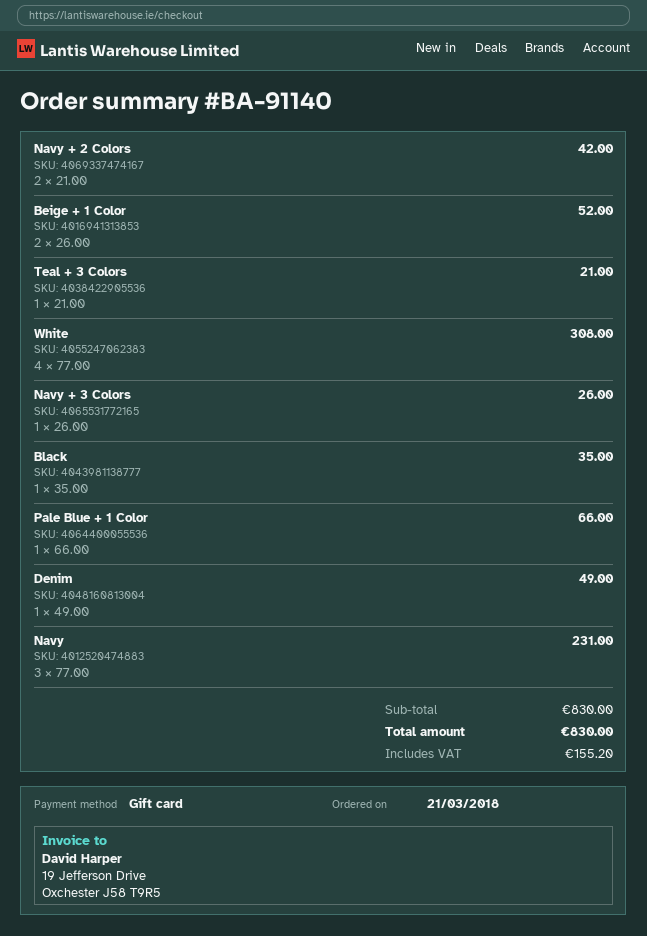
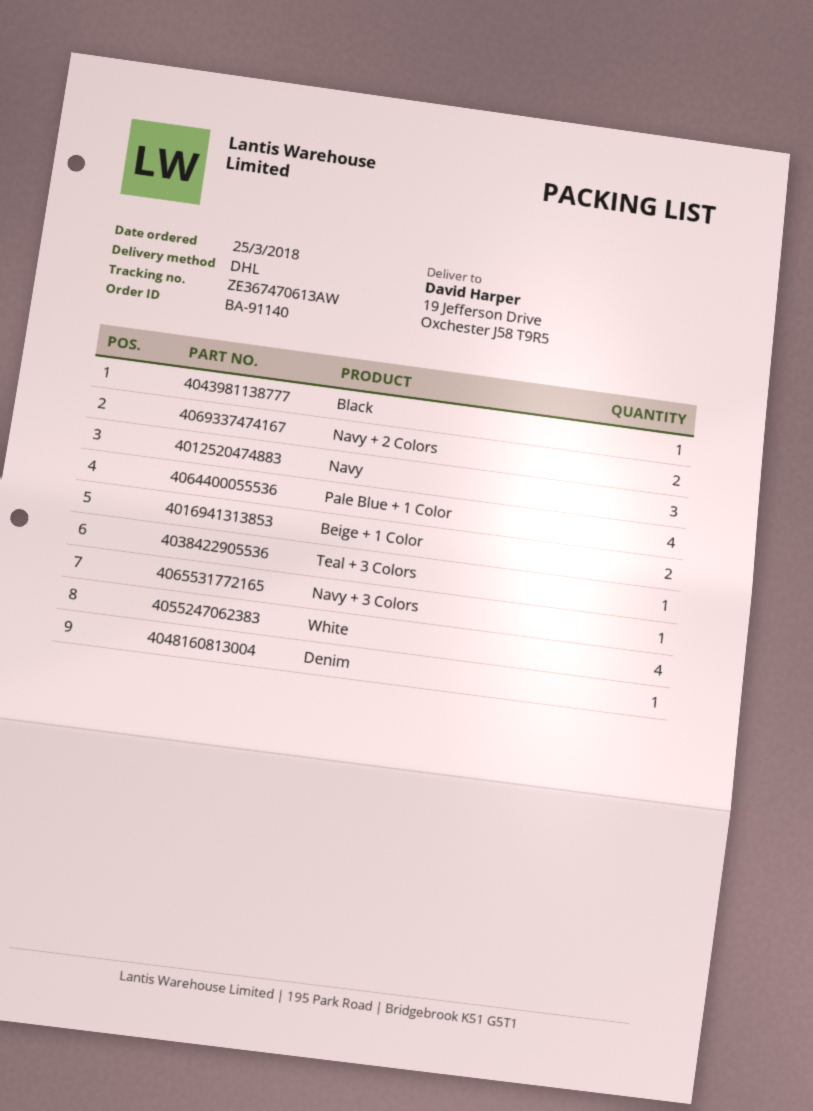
order date: 2018-03-21 -> 2018-03-25
Pale Blue + 1 Color: 1 -> 4

